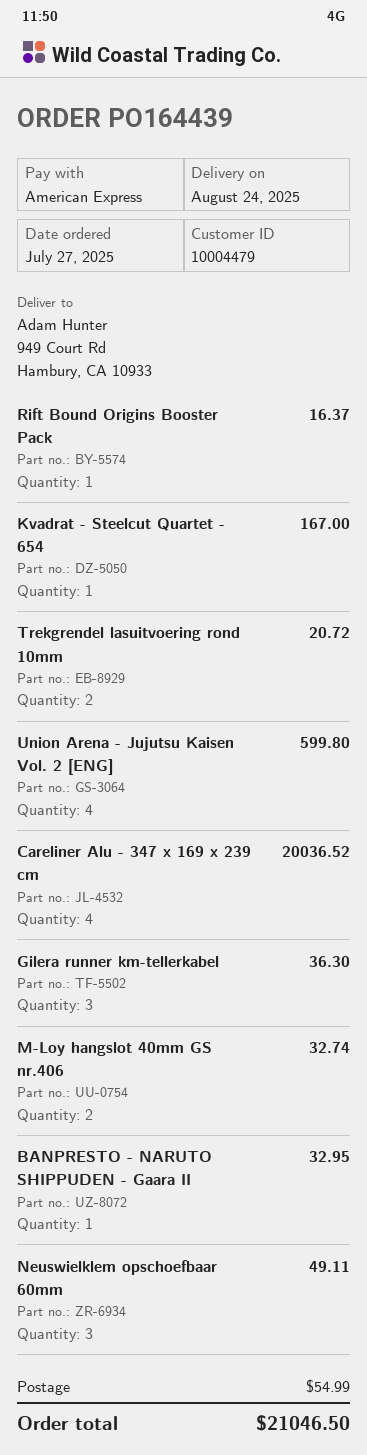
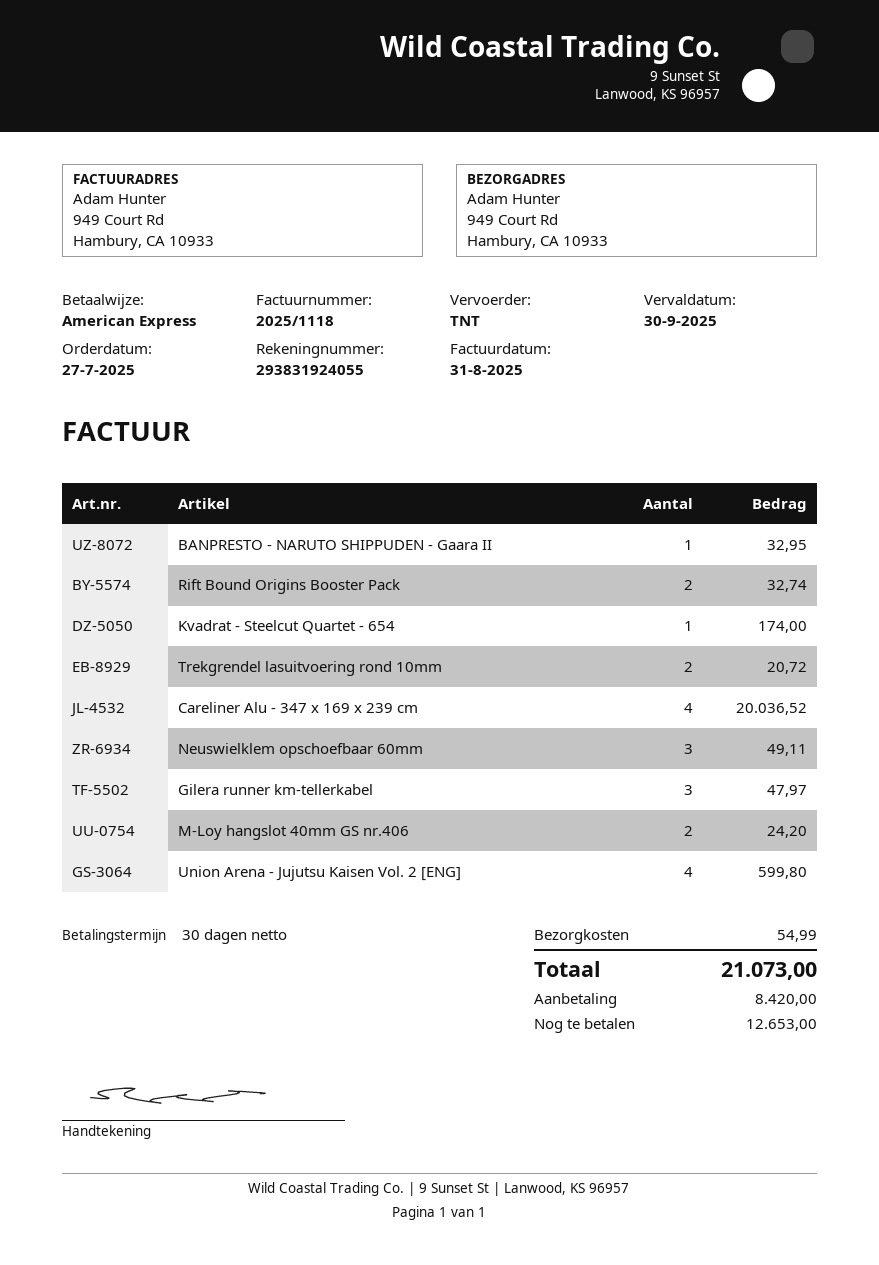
Rift Bound Origins Booster Pack: 1 for 16.37 -> 2 for 32.74
Kvadrat - Steelcut Quartet - 654: 1 for 167.00 -> 1 for 174.00
Gilera runner km-tellerkabel: 3 for 36.30 -> 3 for 47.97
M-Loy hangslot 40mm GS nr.406: 2 for 32.74 -> 2 for 24.20
total: 21046.50 -> 21073.00

